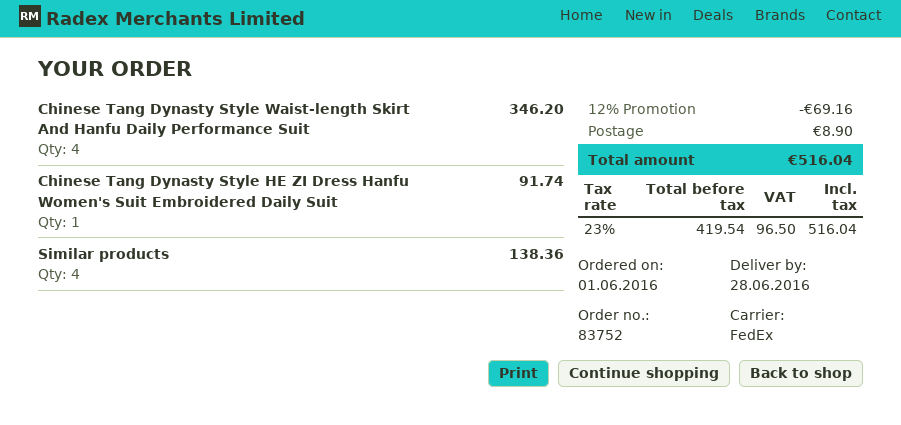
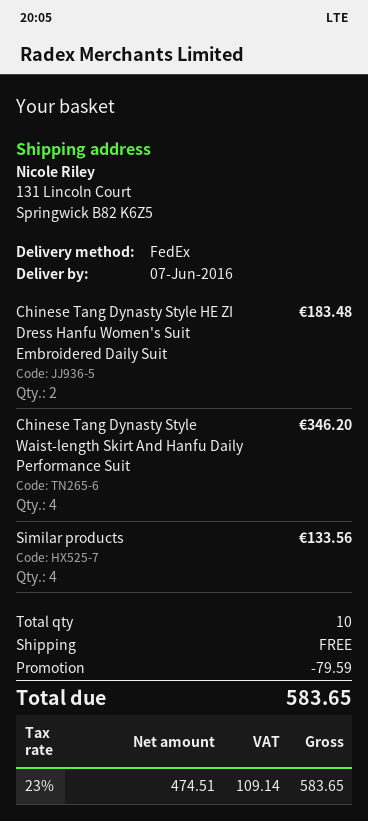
delivery date: 2016-06-28 -> 2016-06-07
Chinese Tang Dynasty Style HE ZI Dress Hanfu Women's Suit Embroidered Daily Suit: 1 for 91.74 -> 2 for 183.48
Similar products: 4 for 138.36 -> 4 for 133.56
discount: 69.16 -> 79.59
shipping: 8.90 -> 0.00
net: 419.54 -> 474.51
tax: 23% = 96.50 -> 23% = 109.14
total: 516.04 -> 583.65

